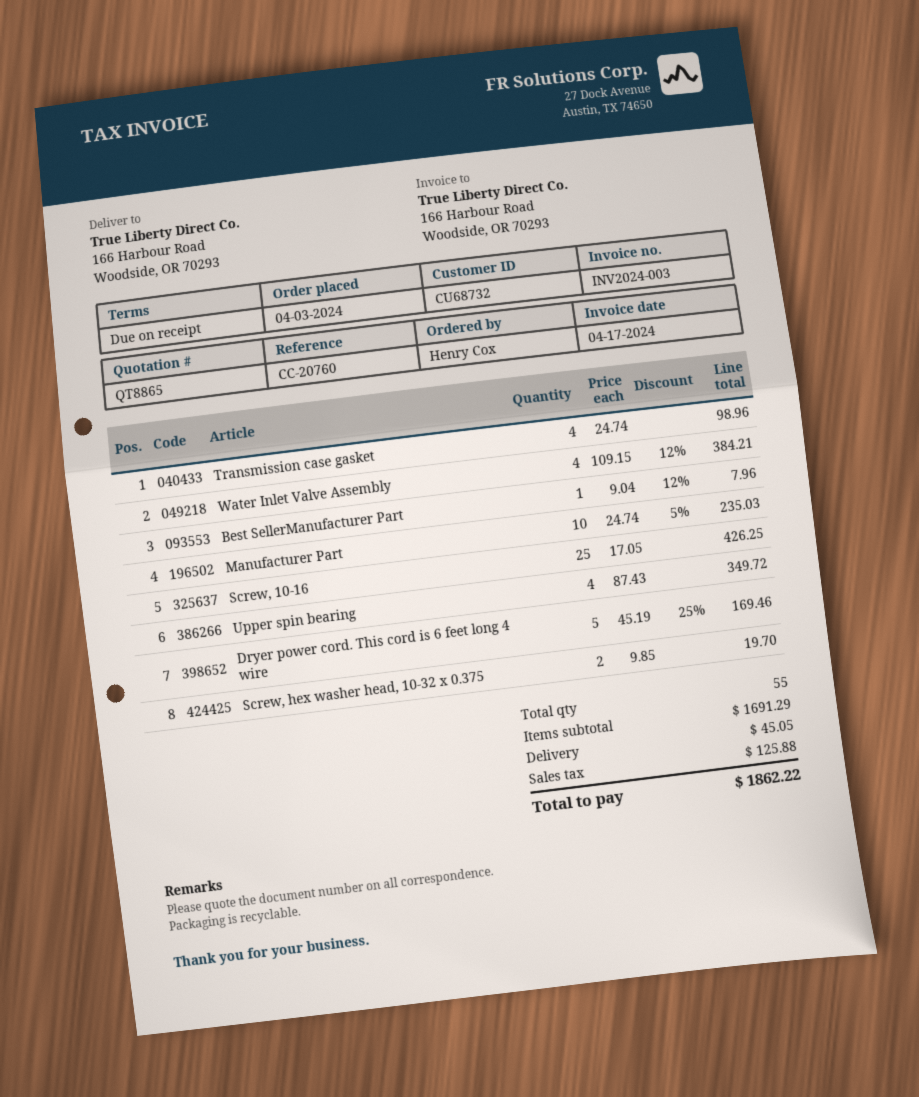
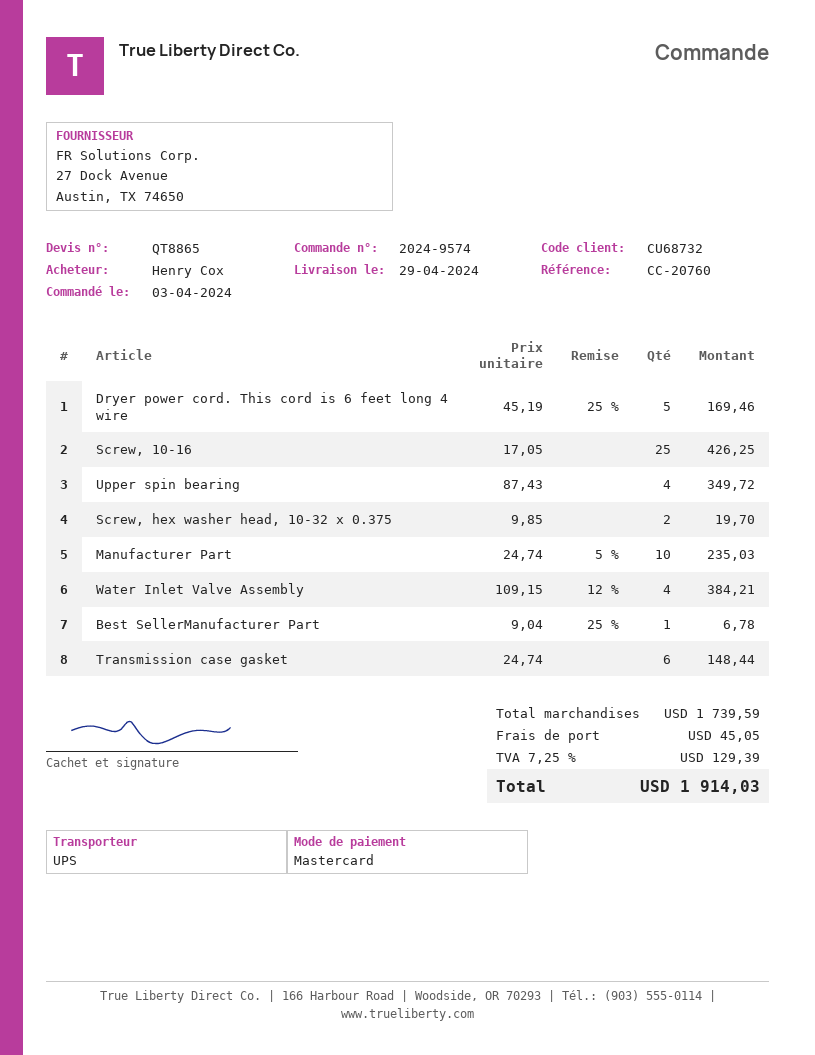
Transmission case gasket: 4 x 24.74 = 98.96 -> 6 x 24.74 = 148.44
Best SellerManufacturer Part: 1 x 9.04 - 12% = 7.96 -> 1 x 9.04 - 25% = 6.78
subtotal: 1691.29 -> 1739.59
tax: 125.88 -> 129.39
total: 1862.22 -> 1914.03

